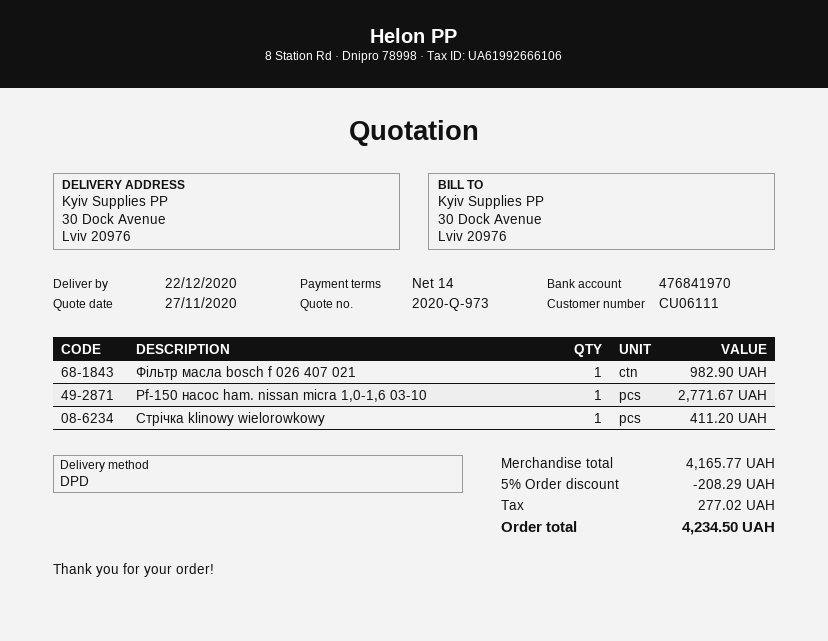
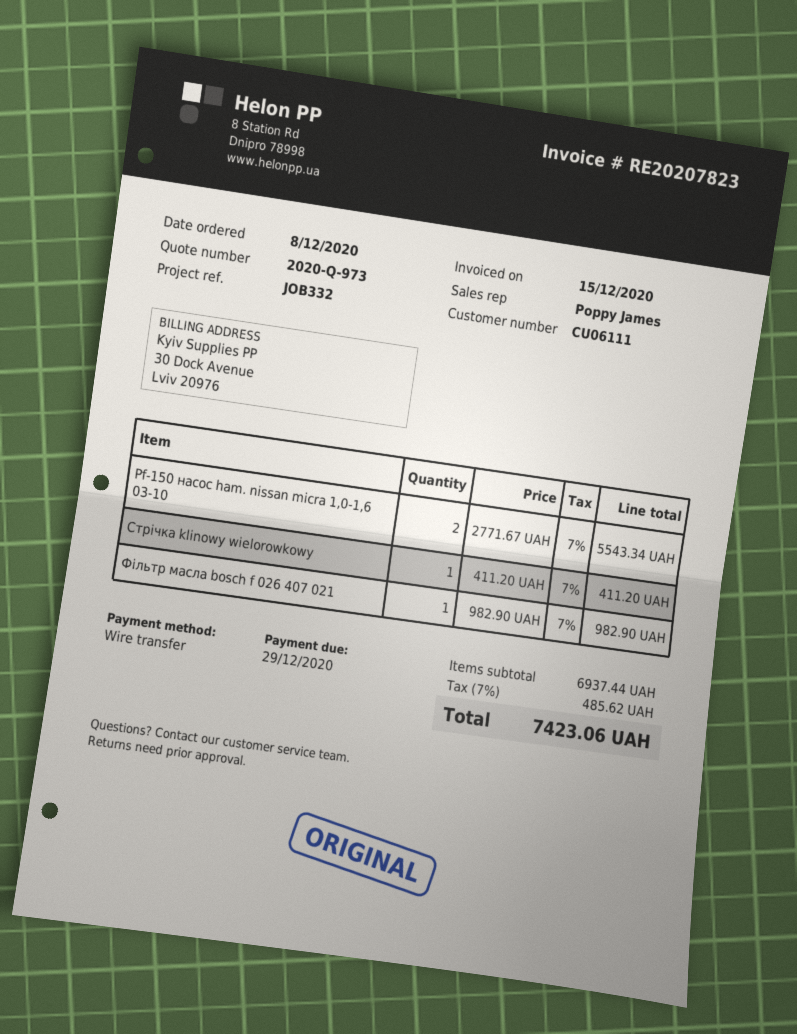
Pf-150 насос ham. nissan micra 1,0-1,6 03-10: 1 for 2771.67 -> 2 for 5543.34
subtotal: 4165.77 -> 6937.44
discount: 5% = 208.29 -> none
tax: 277.02 -> 485.62
total: 4234.50 -> 7423.06

